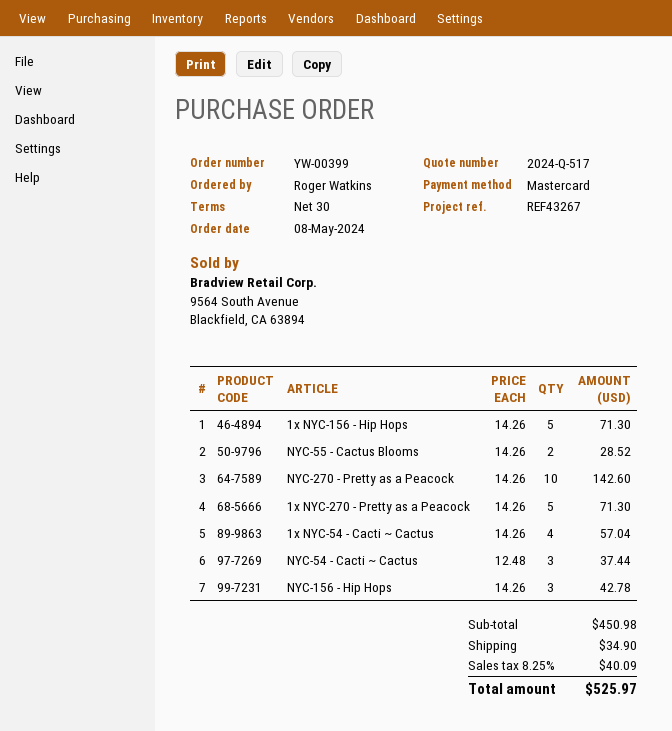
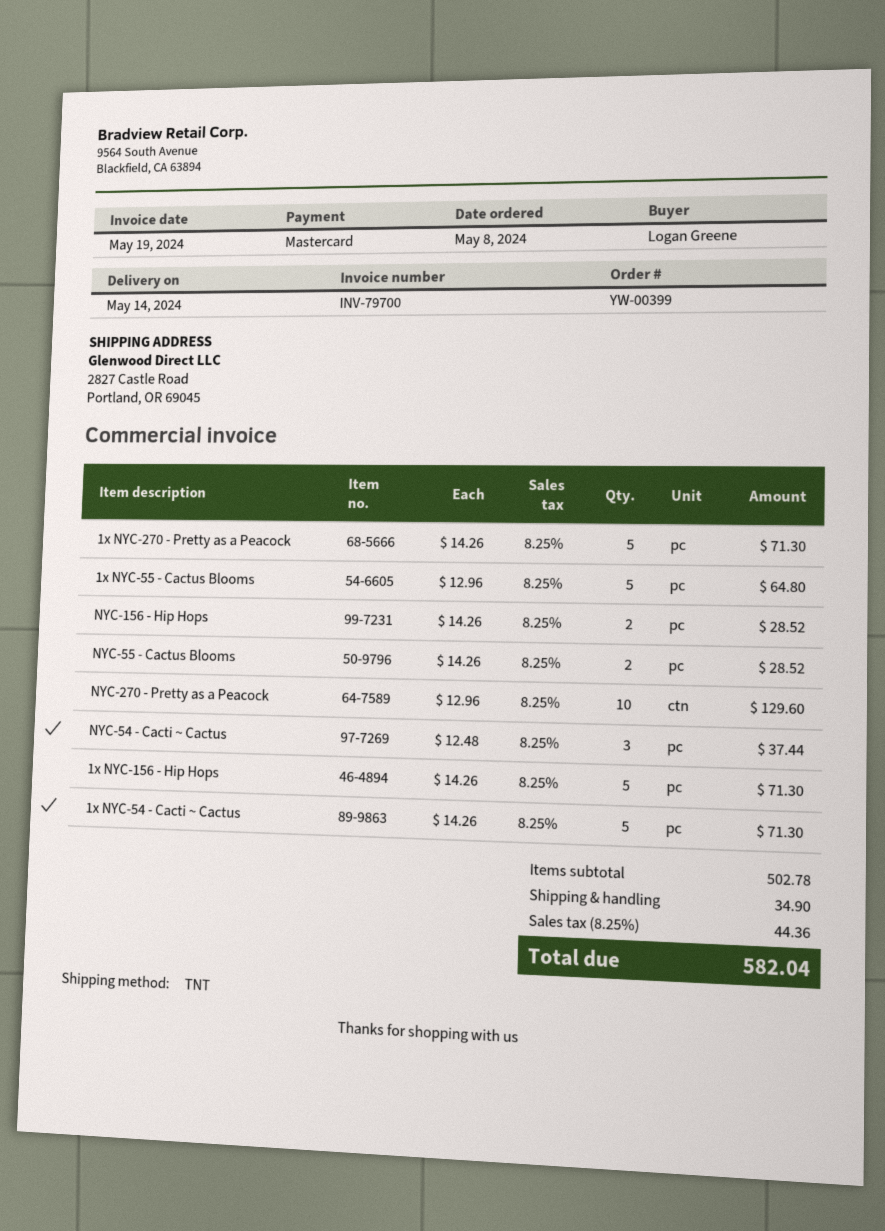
ordered by: Roger Watkins -> Logan Greene
NYC-270 - Pretty as a Peacock: 10 x 14.26 = 142.60 -> 10 x 12.96 = 129.60
1x NYC-54 - Cacti ~ Cactus: 4 x 14.26 = 57.04 -> 5 x 14.26 = 71.30
NYC-156 - Hip Hops: 3 x 14.26 = 42.78 -> 2 x 14.26 = 28.52
1x NYC-55 - Cactus Blooms: none -> 5 x 12.96 = 64.80
subtotal: 450.98 -> 502.78
tax: 8.25% = 40.09 -> 8.25% = 44.36
total: 525.97 -> 582.04

